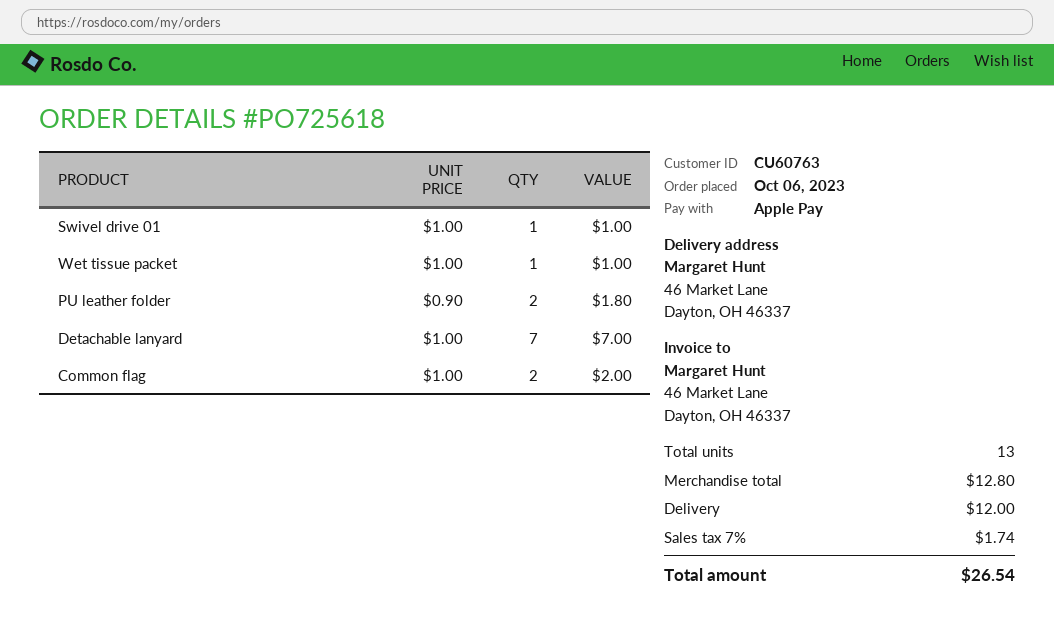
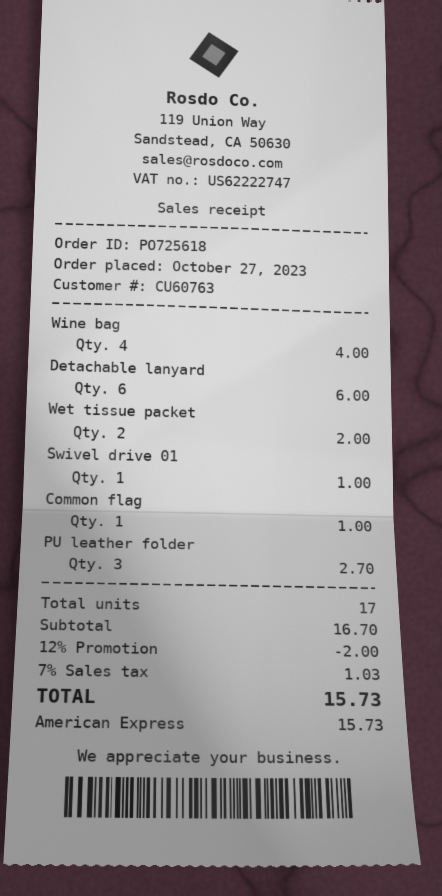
order date: 2023-10-06 -> 2023-10-27
payment method: Apple Pay -> American Express
Wet tissue packet: 1 for 1.00 -> 2 for 2.00
PU leather folder: 2 for 1.80 -> 3 for 2.70
Detachable lanyard: 7 for 7.00 -> 6 for 6.00
Common flag: 2 for 2.00 -> 1 for 1.00
Wine bag: none -> 4 for 4.00
total quantity: 13 -> 17
subtotal: 12.80 -> 16.70
discount: none -> 12% = 2.00
shipping: 12.00 -> none
tax: 7% = 1.74 -> 7% = 1.03
total: 26.54 -> 15.73

